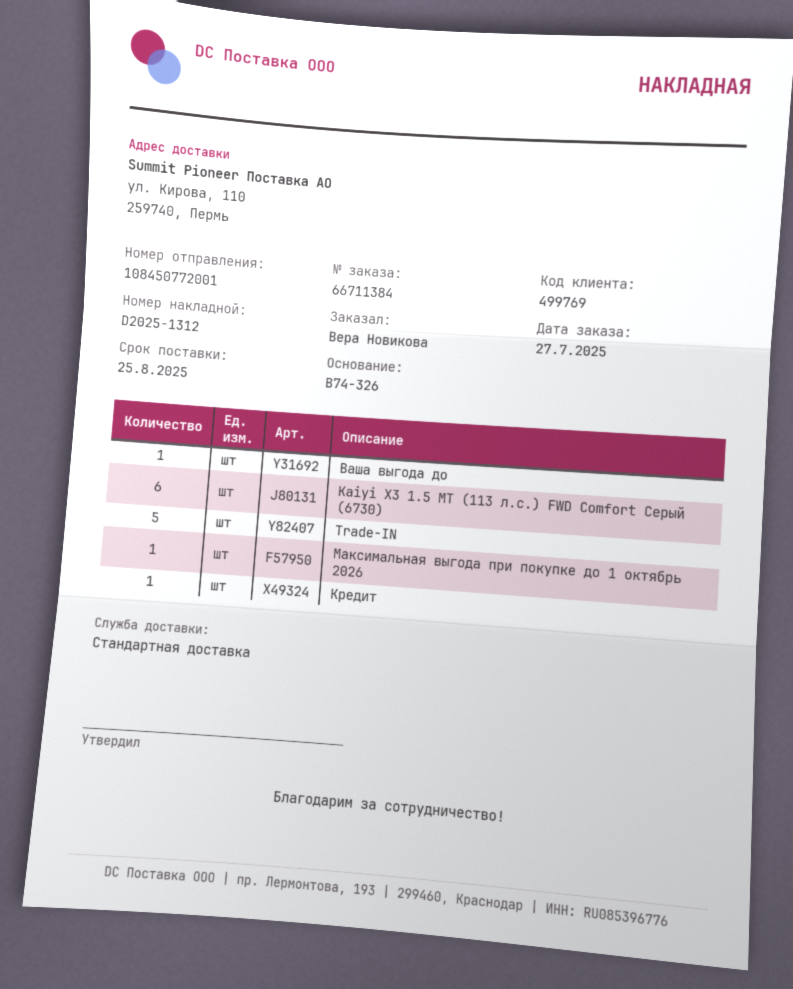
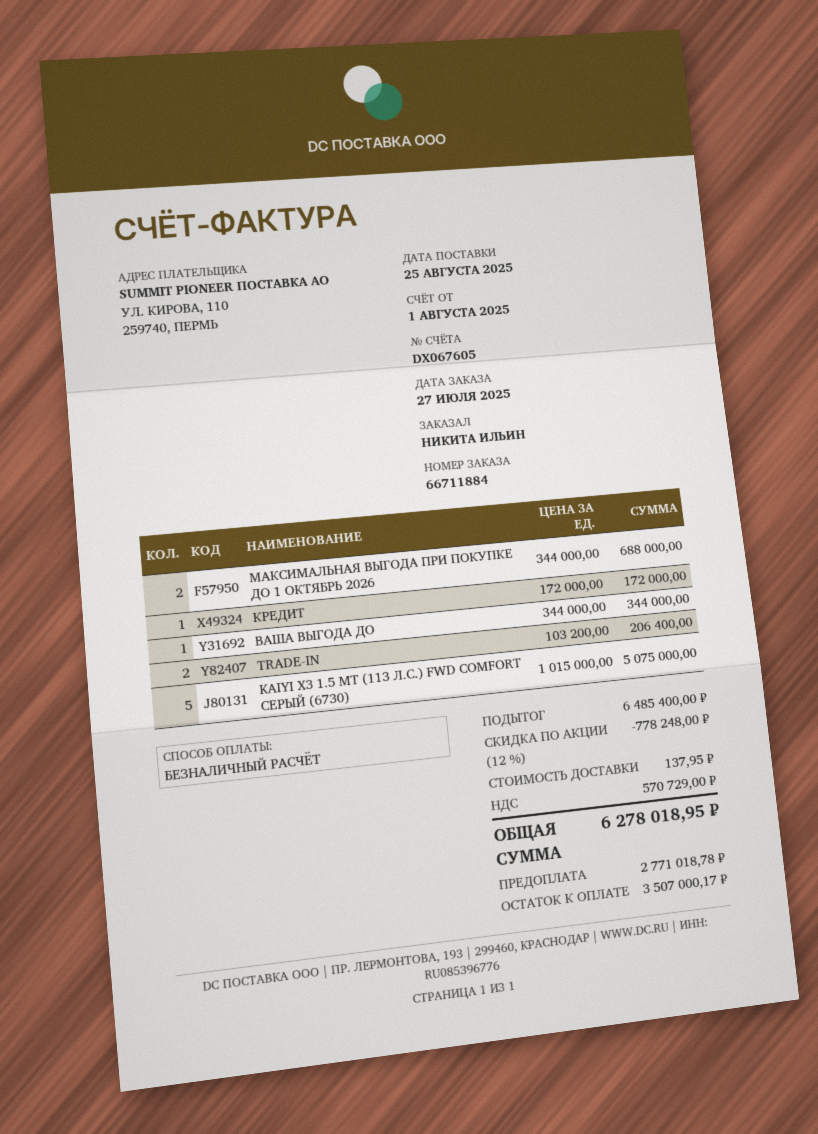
order number: 66711384 -> 66711884
ordered by: Вера Новикова -> НИКИТА ИЛЬИН
Kaiyi X3 1.5 MT (113 л.с.) FWD Comfort Серый (6730): 6 -> 5
Trade-IN: 5 -> 2
Максимальная выгода при покупке до 1 октябрь 2026: 1 -> 2

